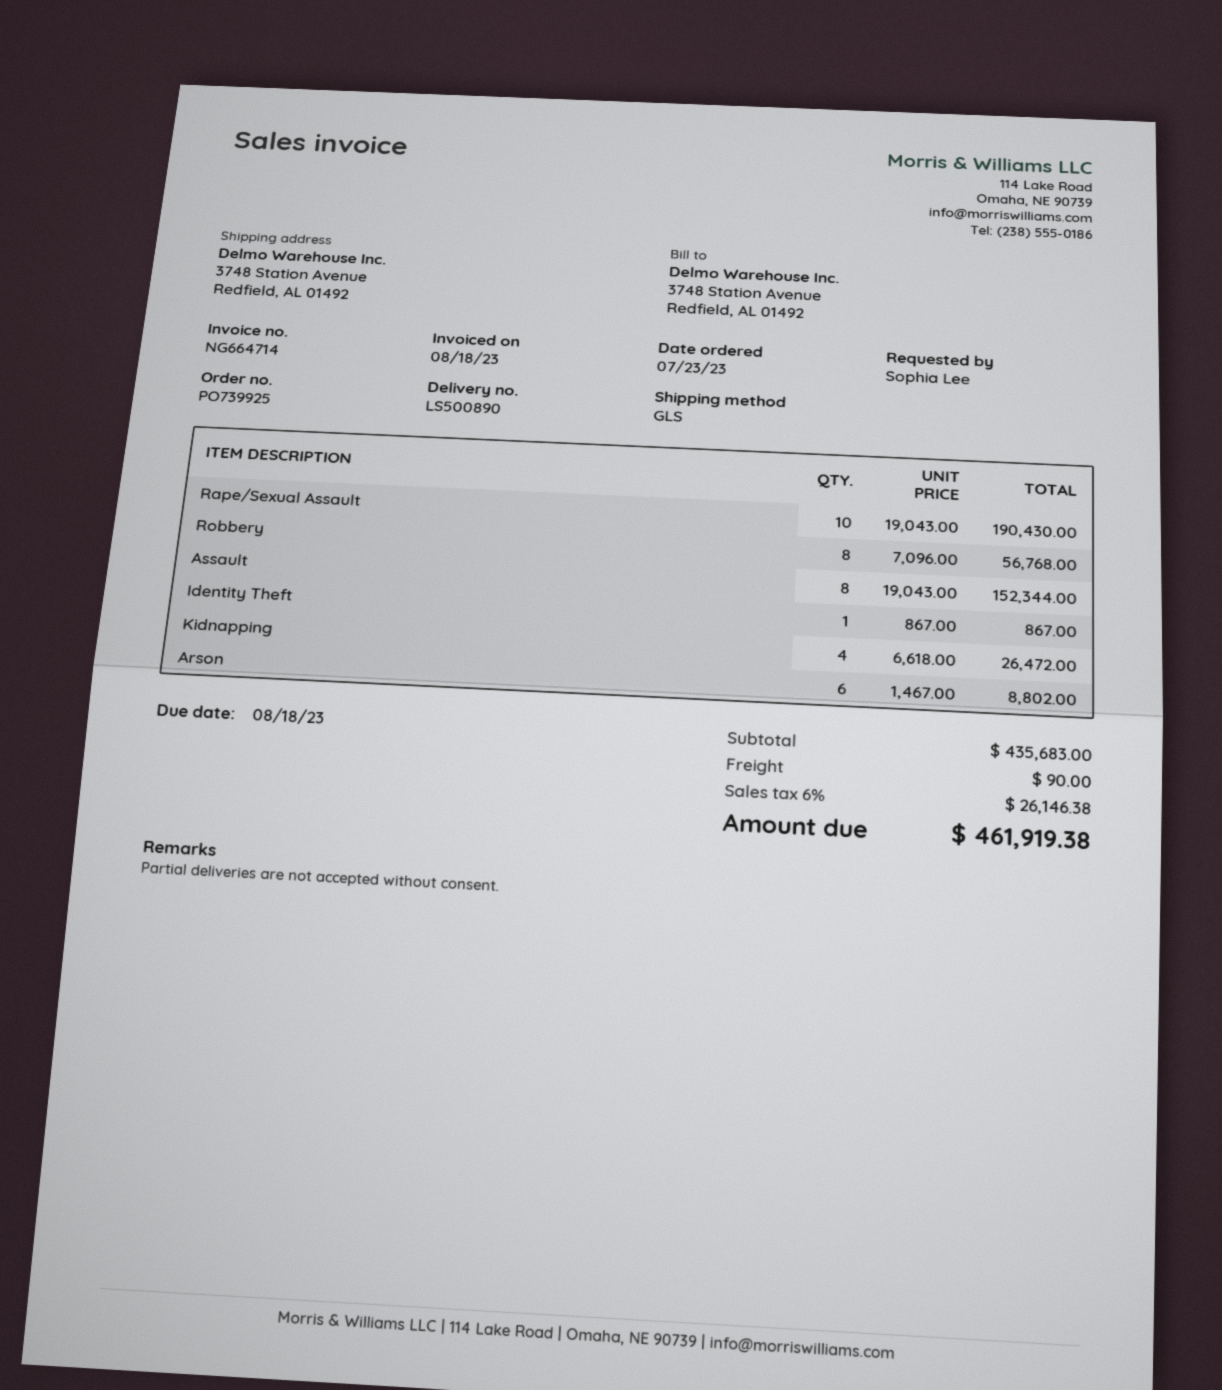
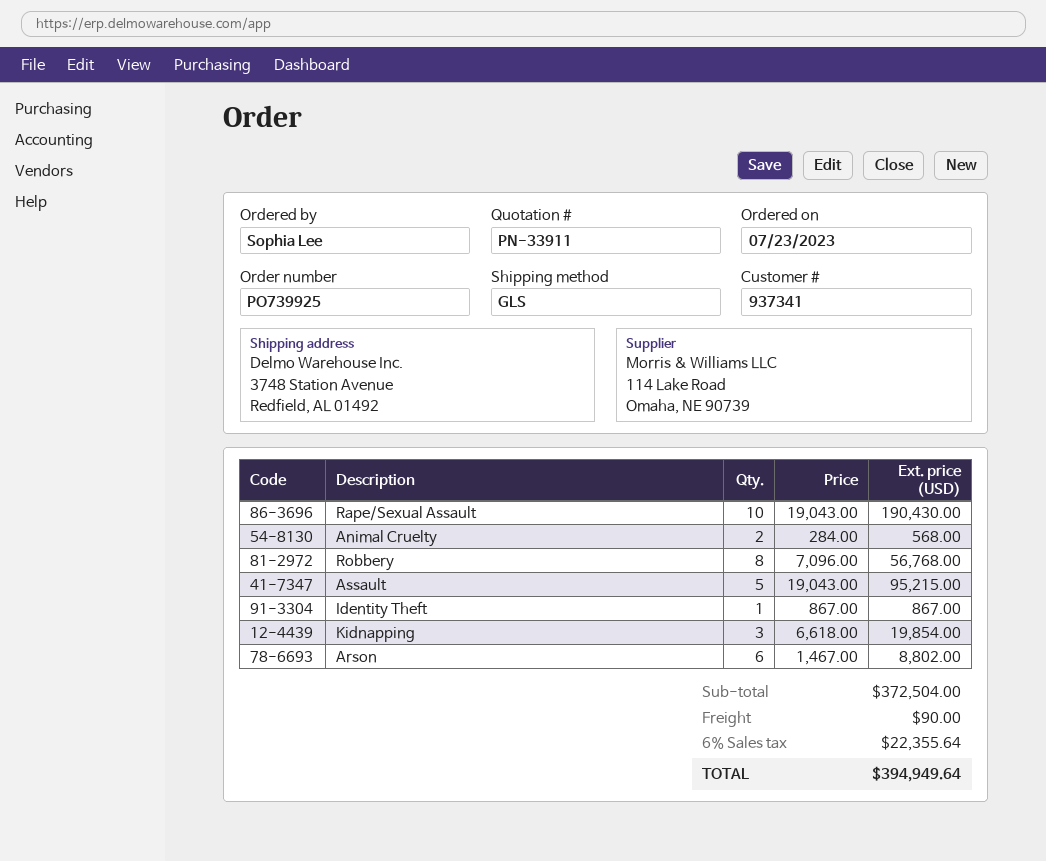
Assault: 8 x 19043.00 = 152344.00 -> 5 x 19043.00 = 95215.00
Kidnapping: 4 x 6618.00 = 26472.00 -> 3 x 6618.00 = 19854.00
Animal Cruelty: none -> 2 x 284.00 = 568.00
subtotal: 435683.00 -> 372504.00
tax: 6% = 26146.38 -> 6% = 22355.64
total: 461919.38 -> 394949.64

